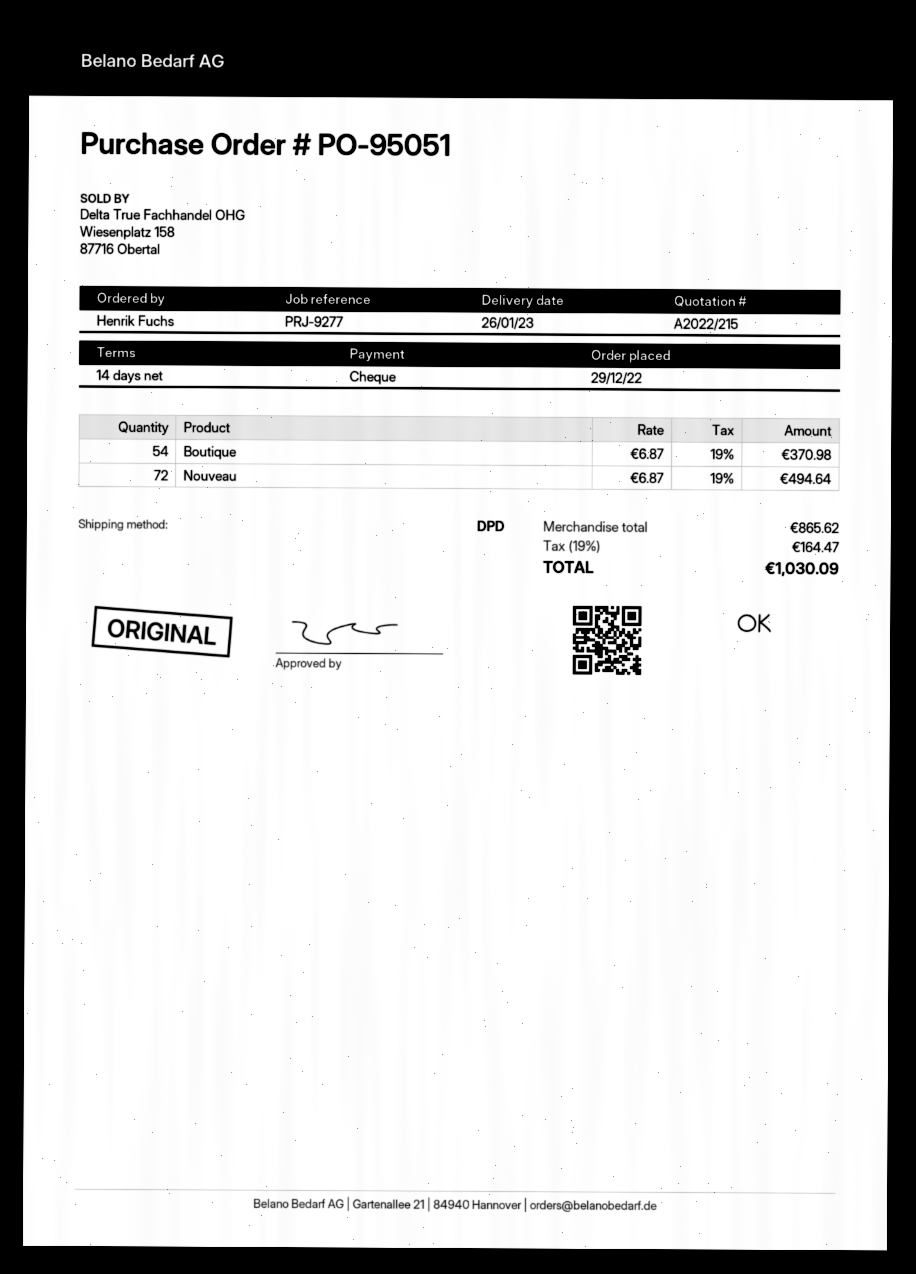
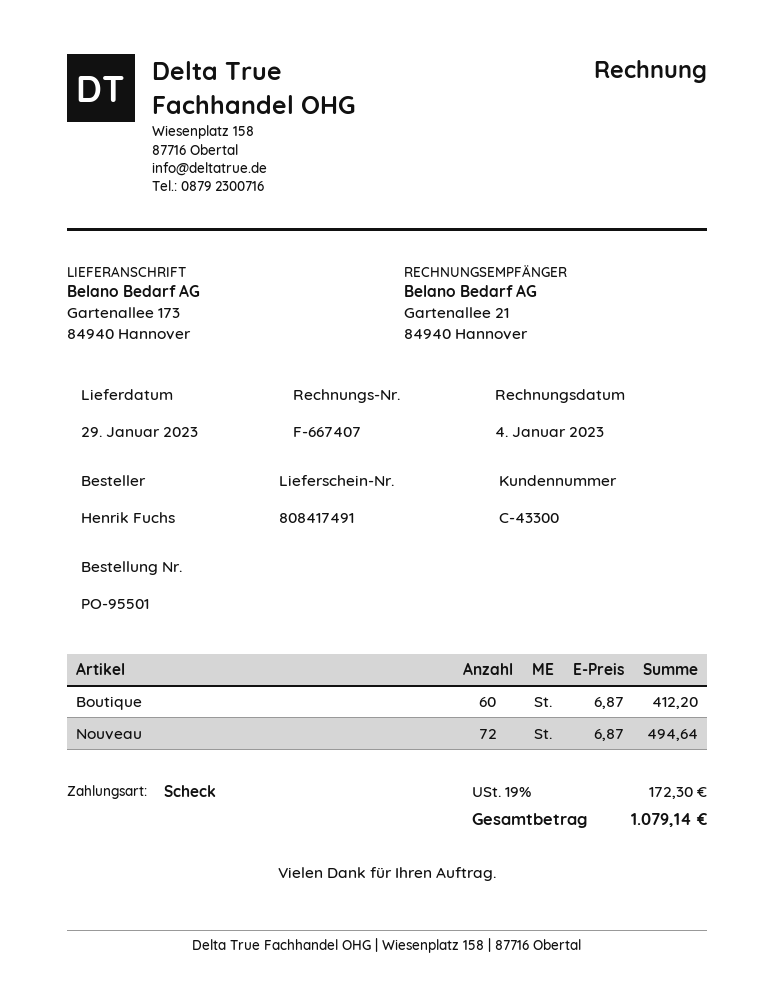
order number: PO-95051 -> PO-95501
delivery date: 2023-01-26 -> 2023-01-29
Boutique: 54 x 6.87 = 370.98 -> 60 x 6.87 = 412.20
tax: 19% = 164.47 -> 19% = 172.30
total: 1030.09 -> 1079.14

